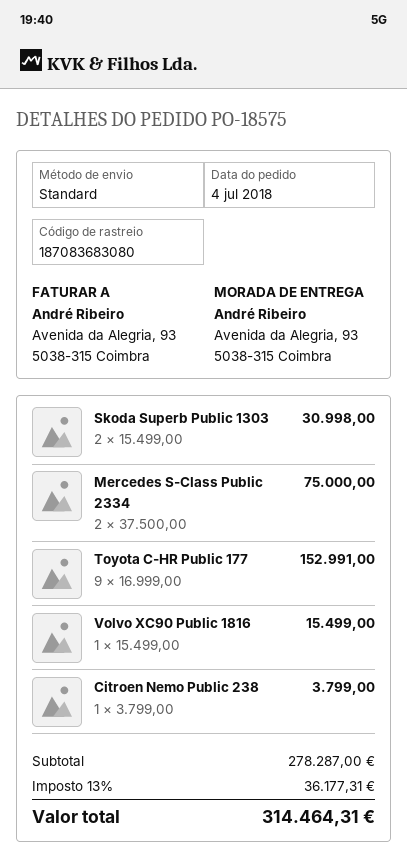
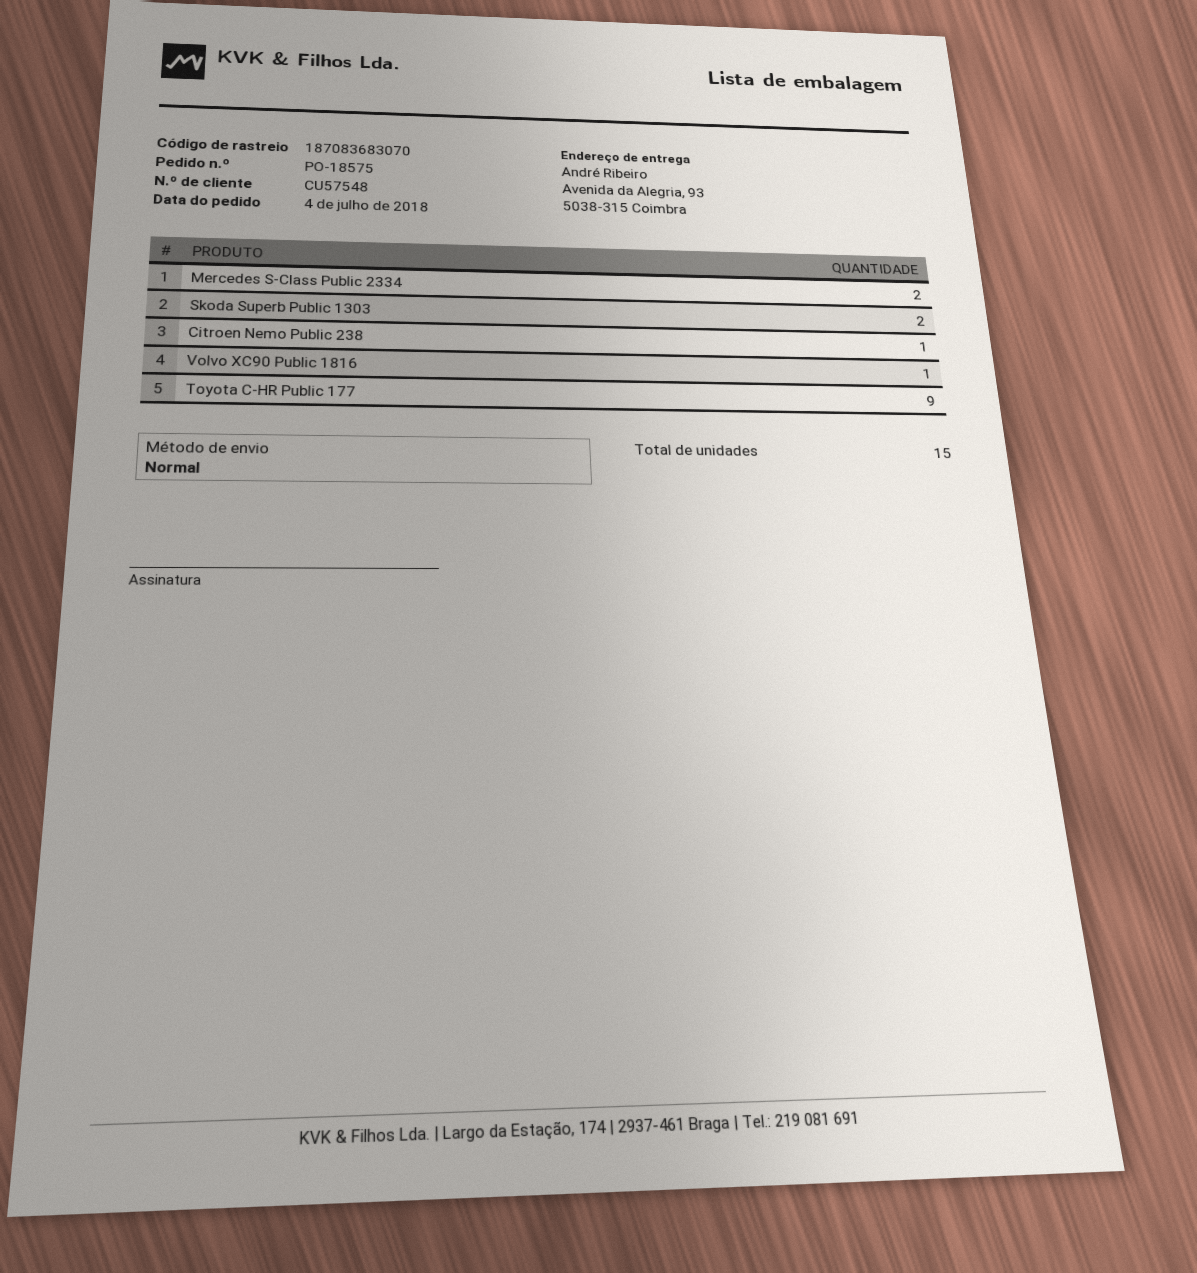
tracking number: 187083683080 -> 187083683070

